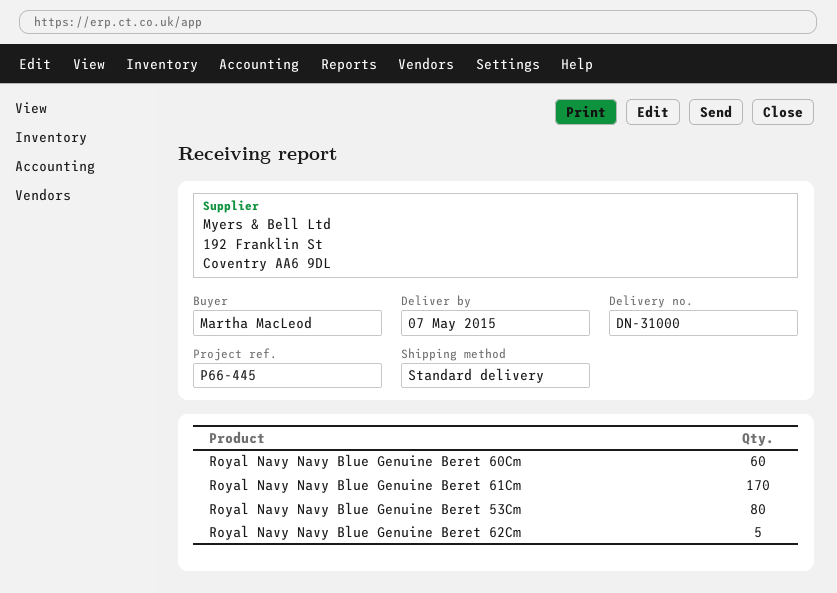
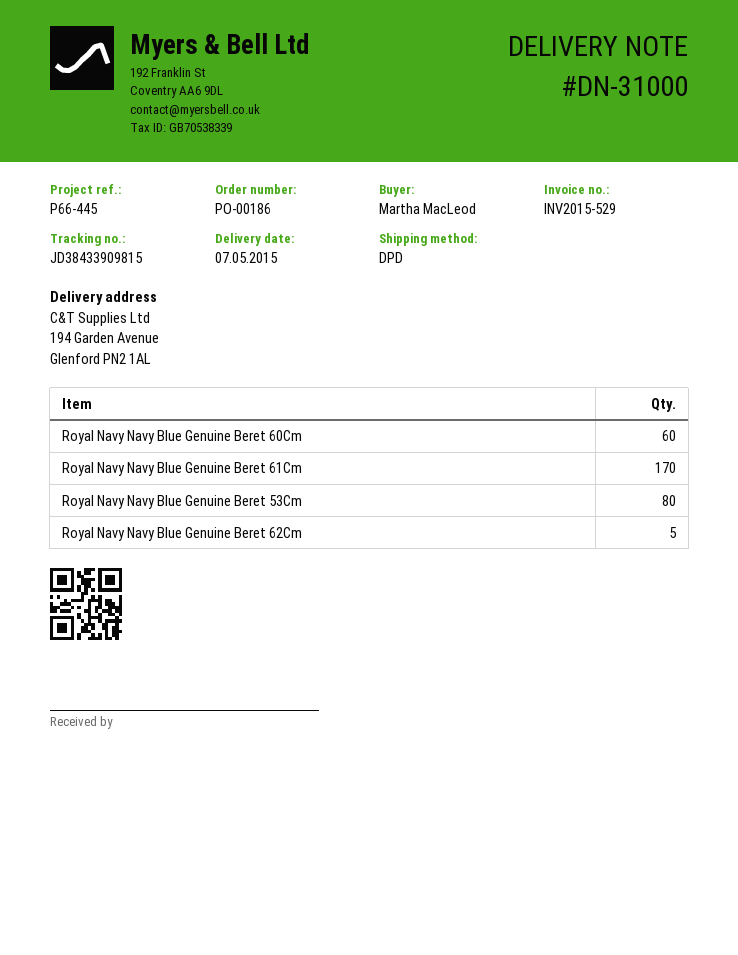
shipping method: standard -> DPD

